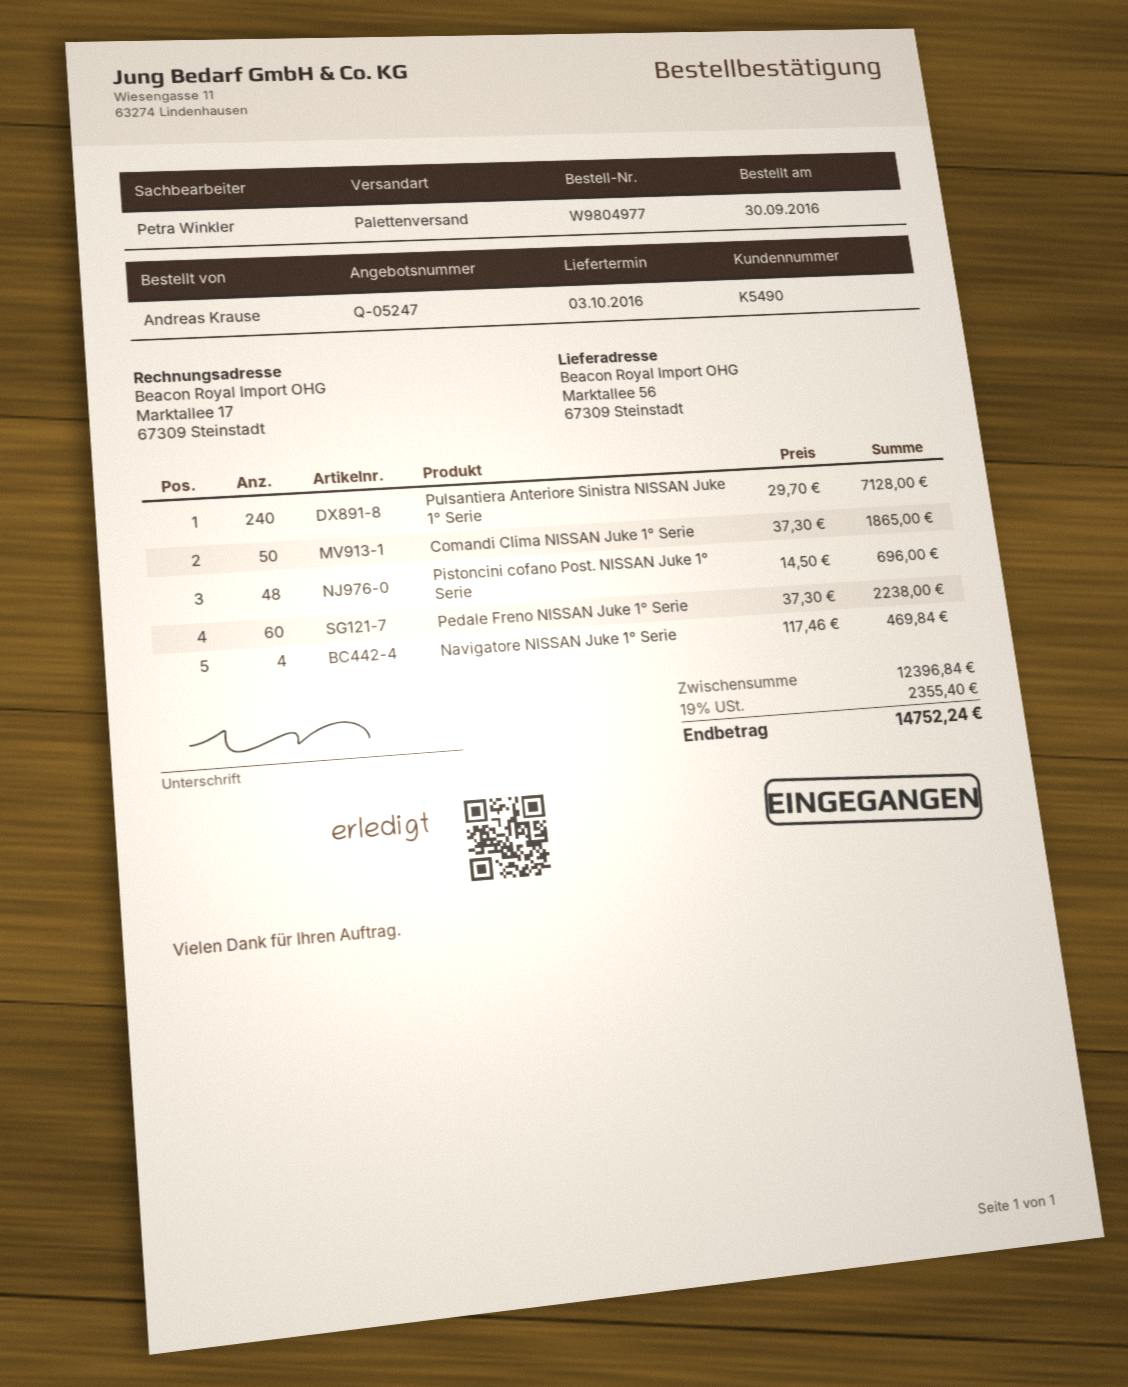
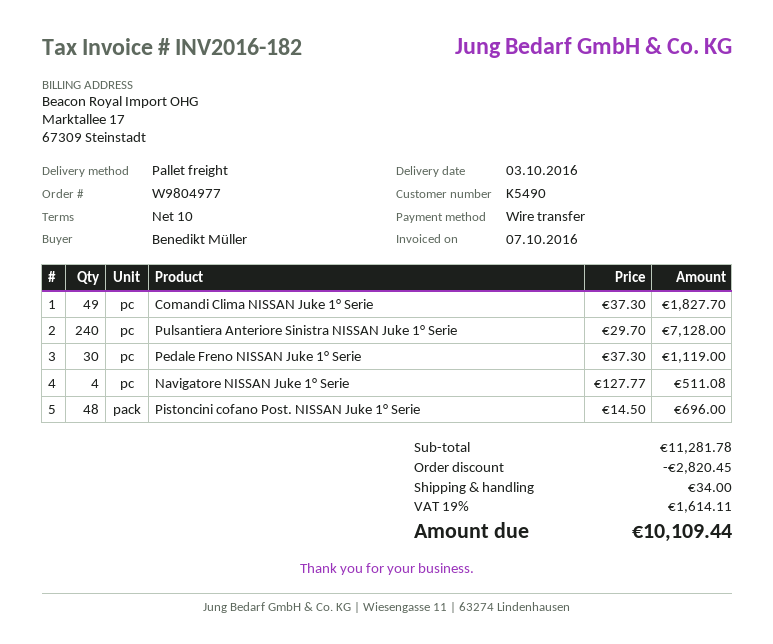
ordered by: Andreas Krause -> Benedikt Müller
Comandi Clima NISSAN Juke 1° Serie: 50 x 37.30 = 1865.00 -> 49 x 37.30 = 1827.70
Pedale Freno NISSAN Juke 1° Serie: 60 x 37.30 = 2238.00 -> 30 x 37.30 = 1119.00
Navigatore NISSAN Juke 1° Serie: 4 x 117.46 = 469.84 -> 4 x 127.77 = 511.08
subtotal: 12396.84 -> 11281.78
discount: none -> 2820.45
shipping: none -> 34.00
tax: 19% = 2355.40 -> 19% = 1614.11
total: 14752.24 -> 10109.44

